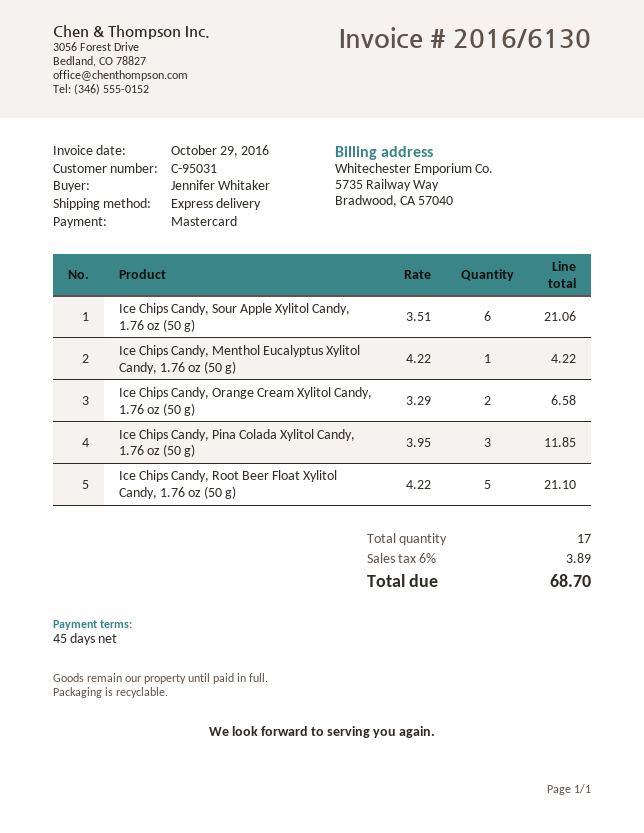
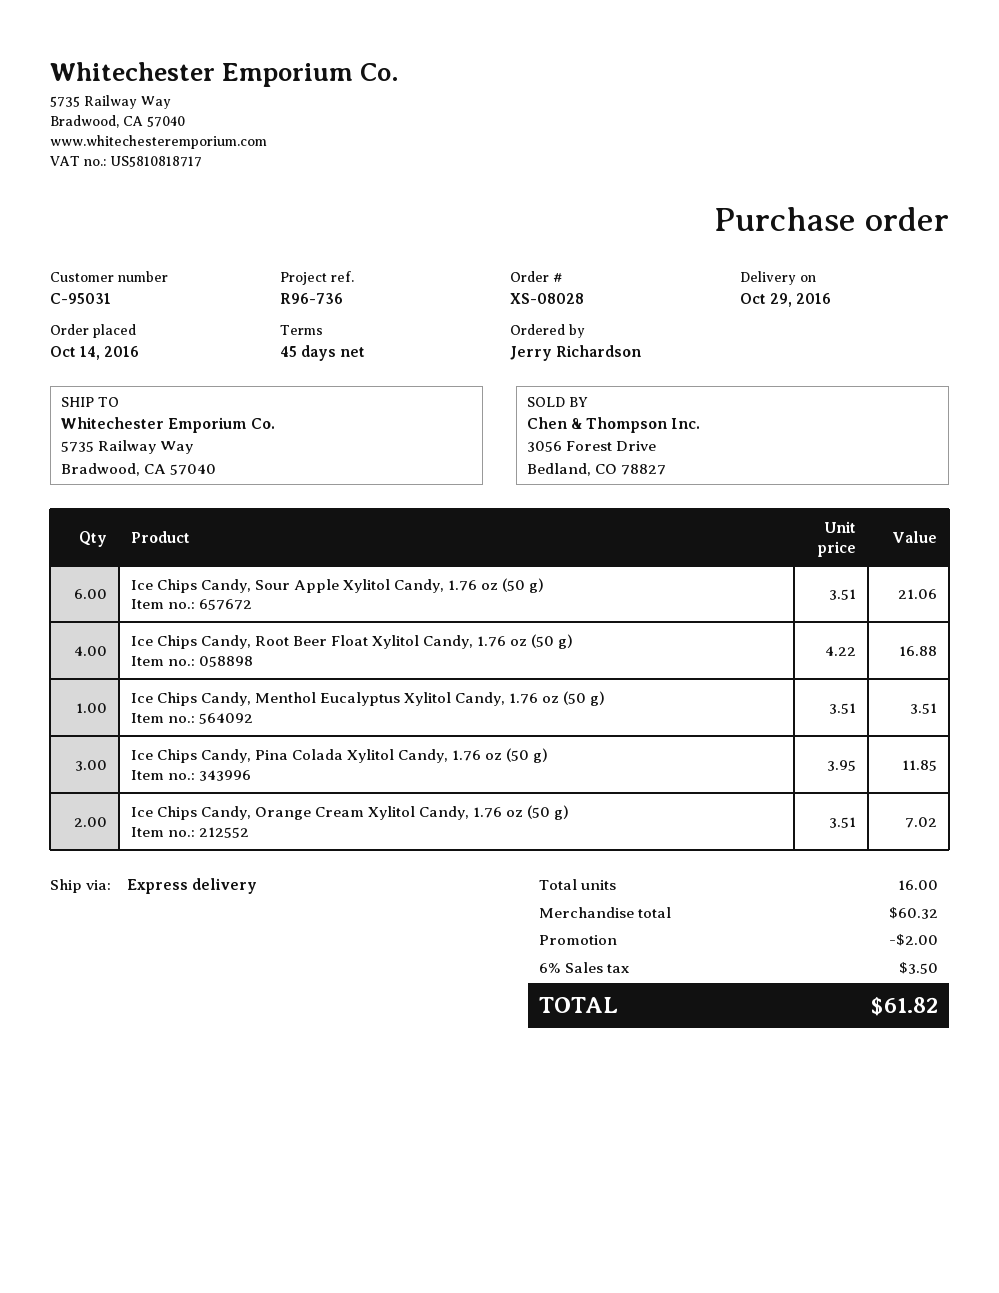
ordered by: Jennifer Whitaker -> Jerry Richardson
Ice Chips Candy, Menthol Eucalyptus Xylitol Candy, 1.76 oz (50 g): 1 x 4.22 = 4.22 -> 1 x 3.51 = 3.51
Ice Chips Candy, Orange Cream Xylitol Candy, 1.76 oz (50 g): 2 x 3.29 = 6.58 -> 2 x 3.51 = 7.02
Ice Chips Candy, Root Beer Float Xylitol Candy, 1.76 oz (50 g): 5 x 4.22 = 21.10 -> 4 x 4.22 = 16.88
total quantity: 17 -> 16
discount: none -> 2.00
tax: 6% = 3.89 -> 6% = 3.50
total: 68.70 -> 61.82

